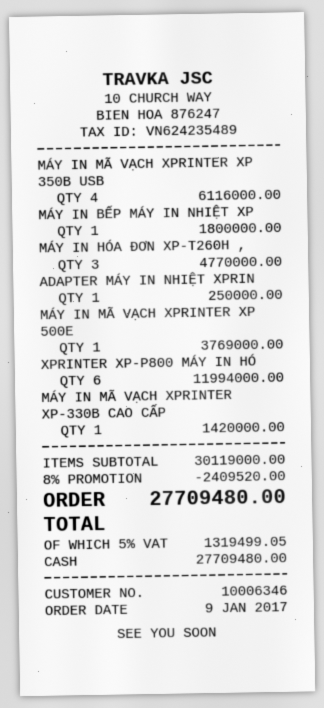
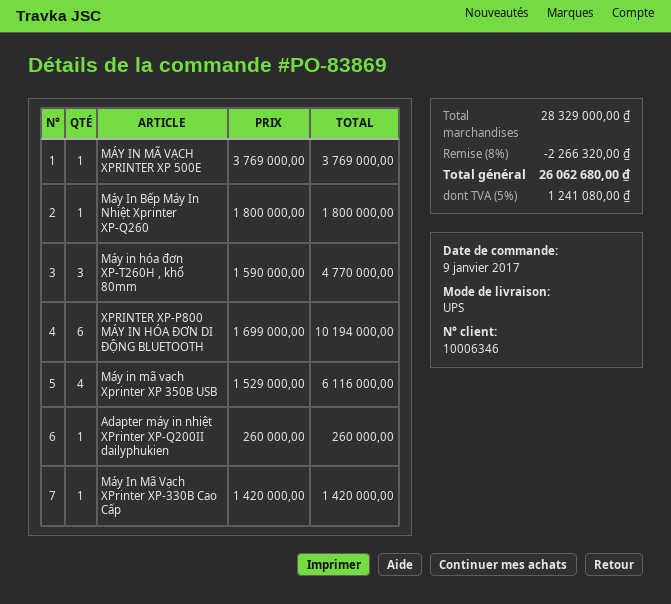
ADAPTER MÁY IN NHIỆT XPRIN: 1 for 250000.00 -> 1 for 260000.00
XPRINTER XP-P800 MÁY IN HÓ: 6 for 11994000.00 -> 6 for 10194000.00
subtotal: 30119000.00 -> 28329000.00
discount: 8% = 2409520.00 -> 8% = 2266320.00
tax: 5% = 1319499.05 -> 5% = 1241080.00
total: 27709480.00 -> 26062680.00

